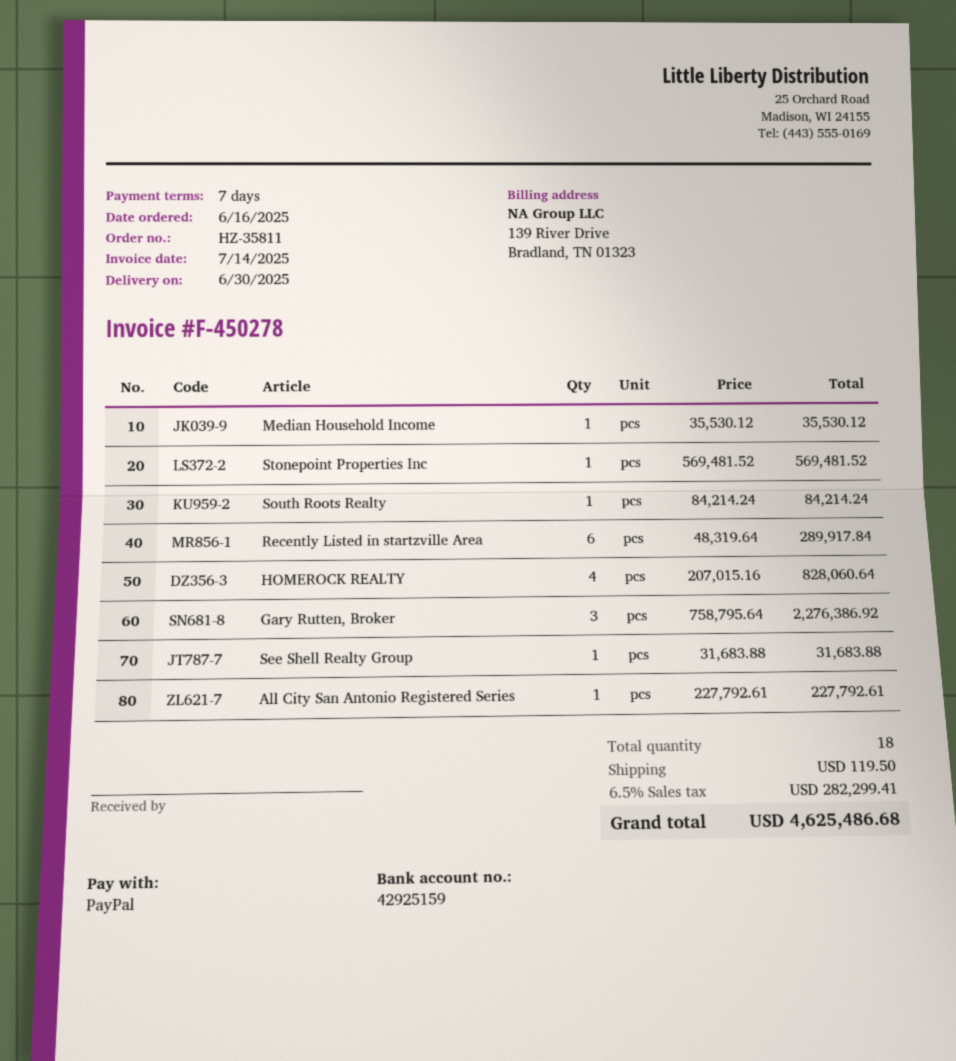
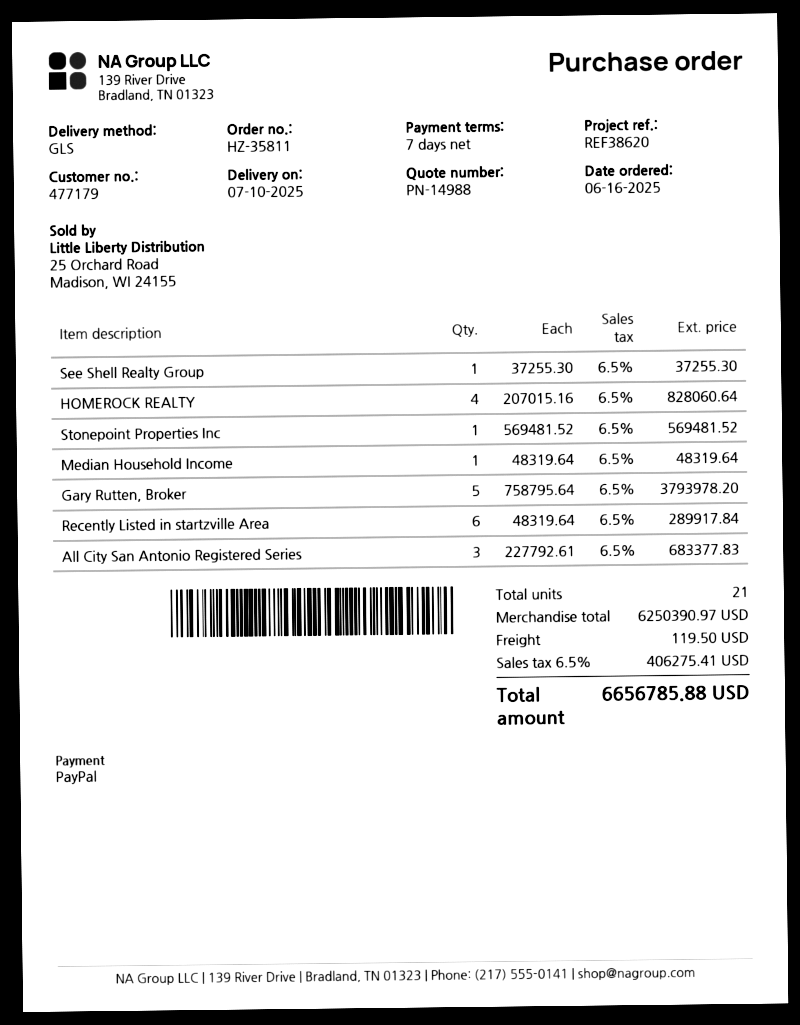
delivery date: 2025-06-30 -> 2025-07-10
Median Household Income: 1 x 35530.12 = 35530.12 -> 1 x 48319.64 = 48319.64
South Roots Realty: 1 x 84214.24 = 84214.24 -> none
Gary Rutten, Broker: 3 x 758795.64 = 2276386.92 -> 5 x 758795.64 = 3793978.20
See Shell Realty Group: 1 x 31683.88 = 31683.88 -> 1 x 37255.30 = 37255.30
All City San Antonio Registered Series: 1 x 227792.61 = 227792.61 -> 3 x 227792.61 = 683377.83
total quantity: 18 -> 21
tax: 6.5% = 282299.41 -> 6.5% = 406275.41
total: 4625486.68 -> 6656785.88

